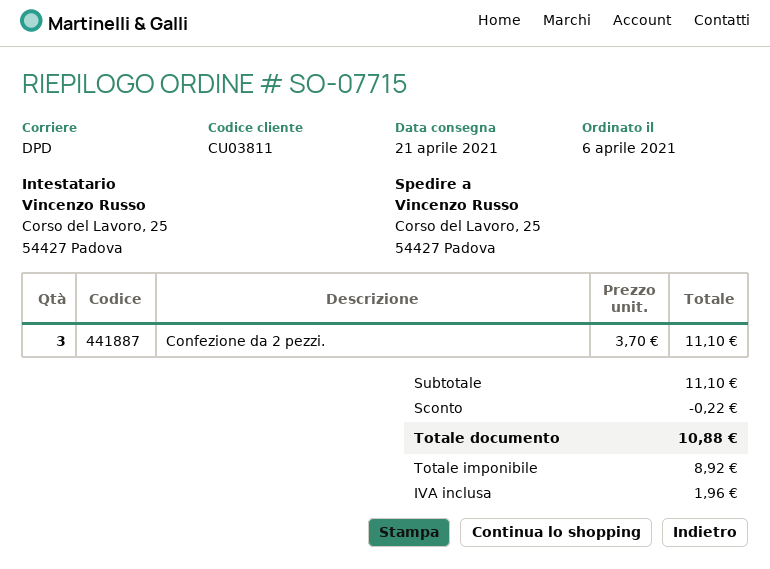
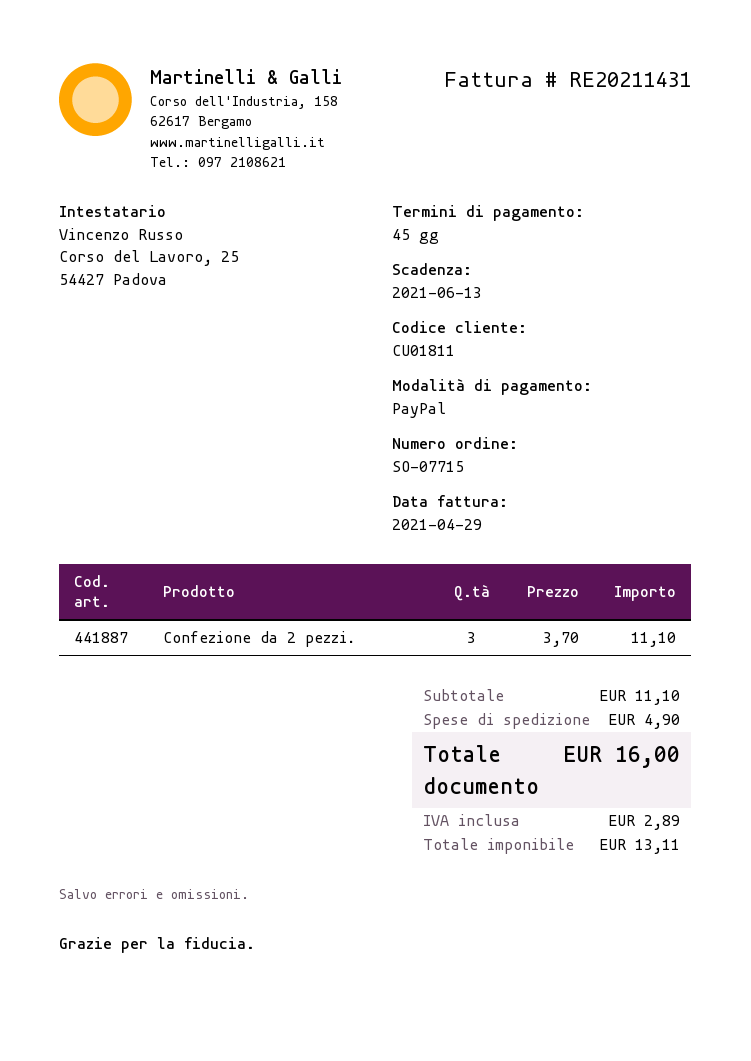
customer number: CU03811 -> CU01811
discount: 0.22 -> none
shipping: none -> 4.90
net: 8.92 -> 13.11
tax: 1.96 -> 2.89
total: 10.88 -> 16.00

